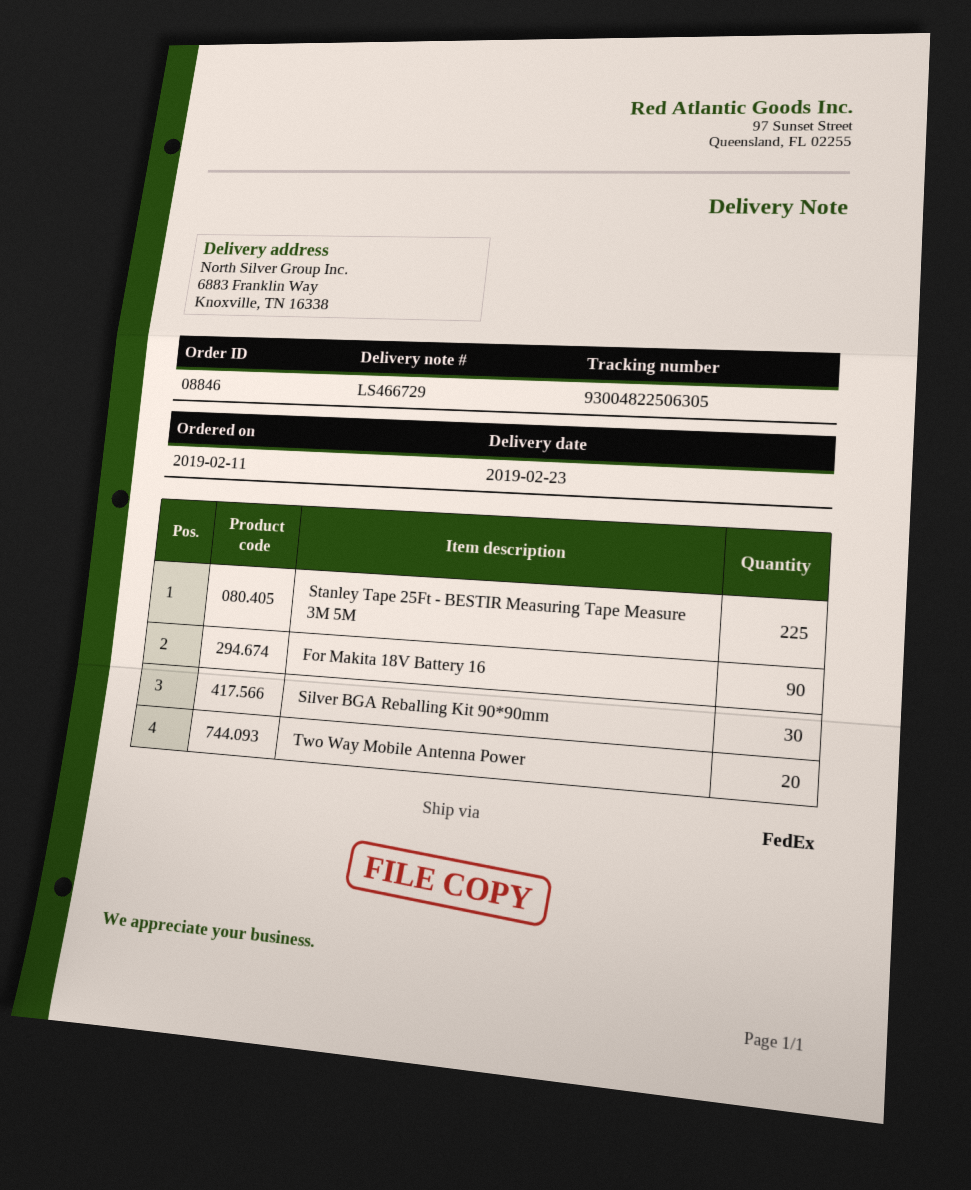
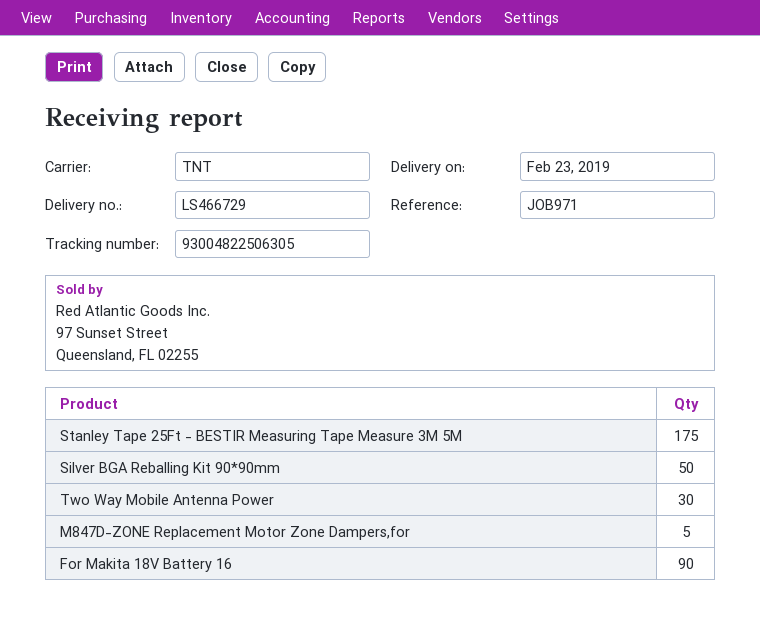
shipping method: FedEx -> TNT
Stanley Tape 25Ft - BESTIR Measuring Tape Measure 3M 5M: 225 -> 175
Silver BGA Reballing Kit 90*90mm: 30 -> 50
Two Way Mobile Antenna Power: 20 -> 30
M847D-ZONE Replacement Motor Zone Dampers,for: none -> 5

